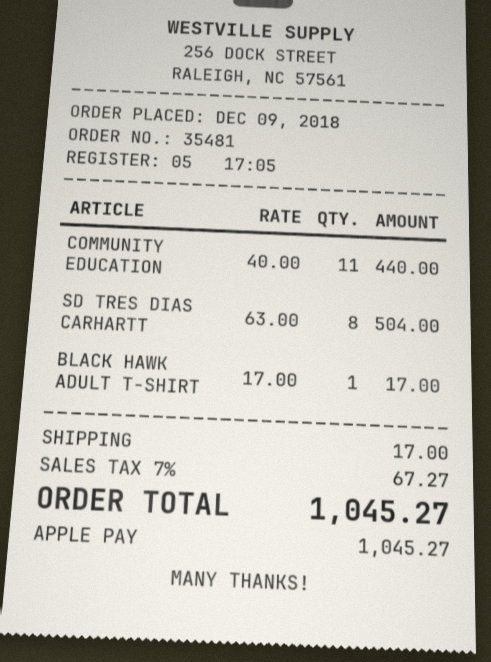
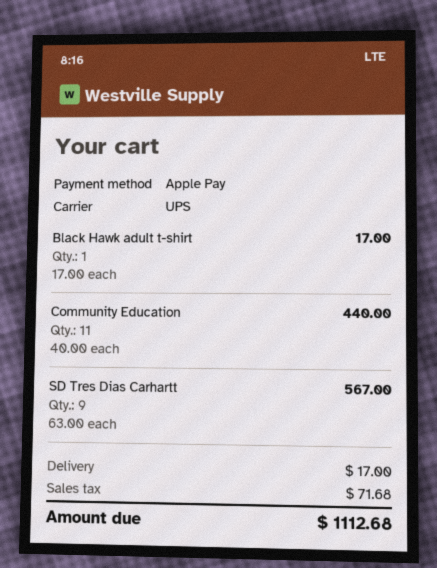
SD TRES DIAS CARHARTT: 8 x 63.00 = 504.00 -> 9 x 63.00 = 567.00
tax: 67.27 -> 71.68
total: 1045.27 -> 1112.68

